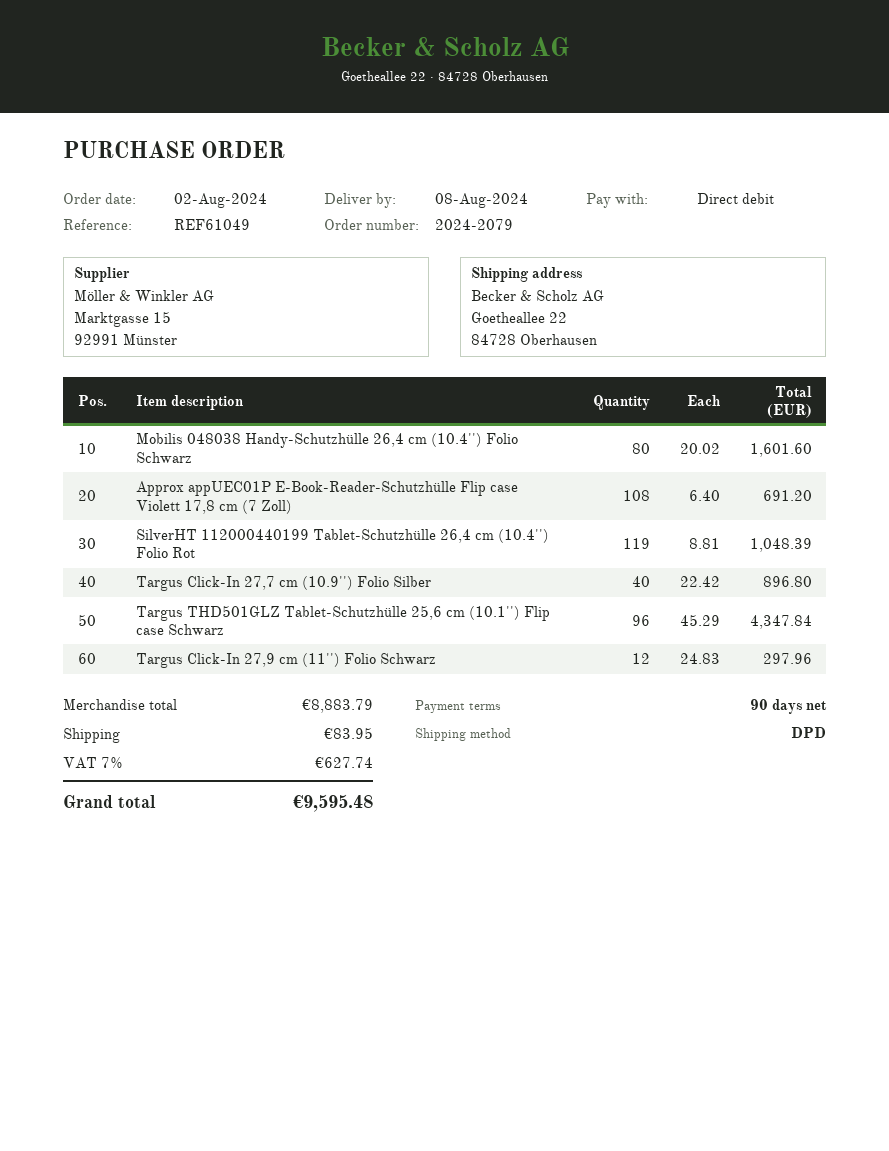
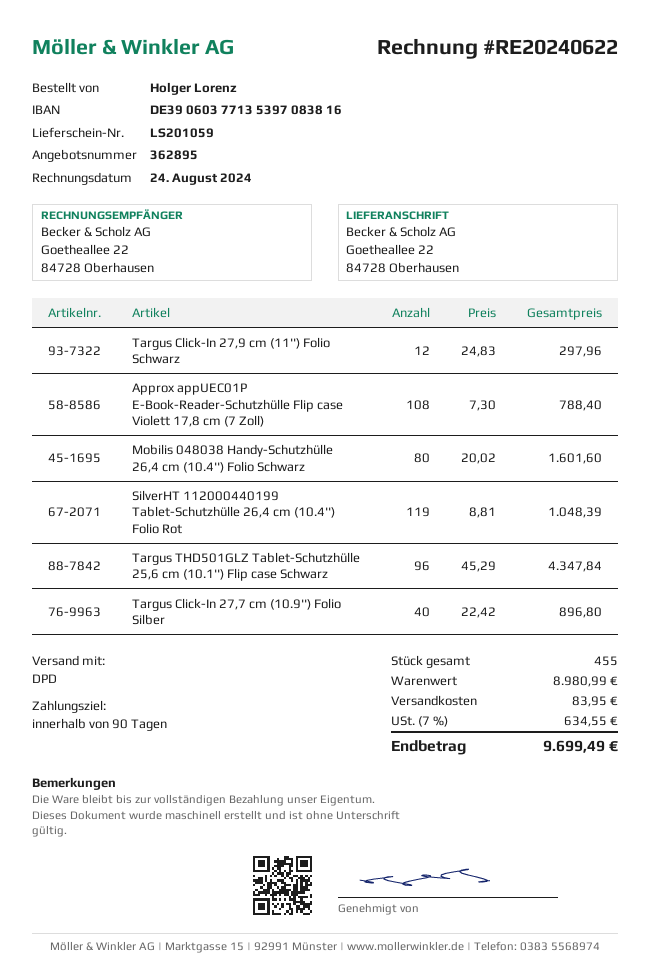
Approx appUEC01P E-Book-Reader-Schutzhülle Flip case Violett 17,8 cm (7 Zoll): 108 x 6.40 = 691.20 -> 108 x 7.30 = 788.40
subtotal: 8883.79 -> 8980.99
tax: 7% = 627.74 -> 7% = 634.55
total: 9595.48 -> 9699.49

